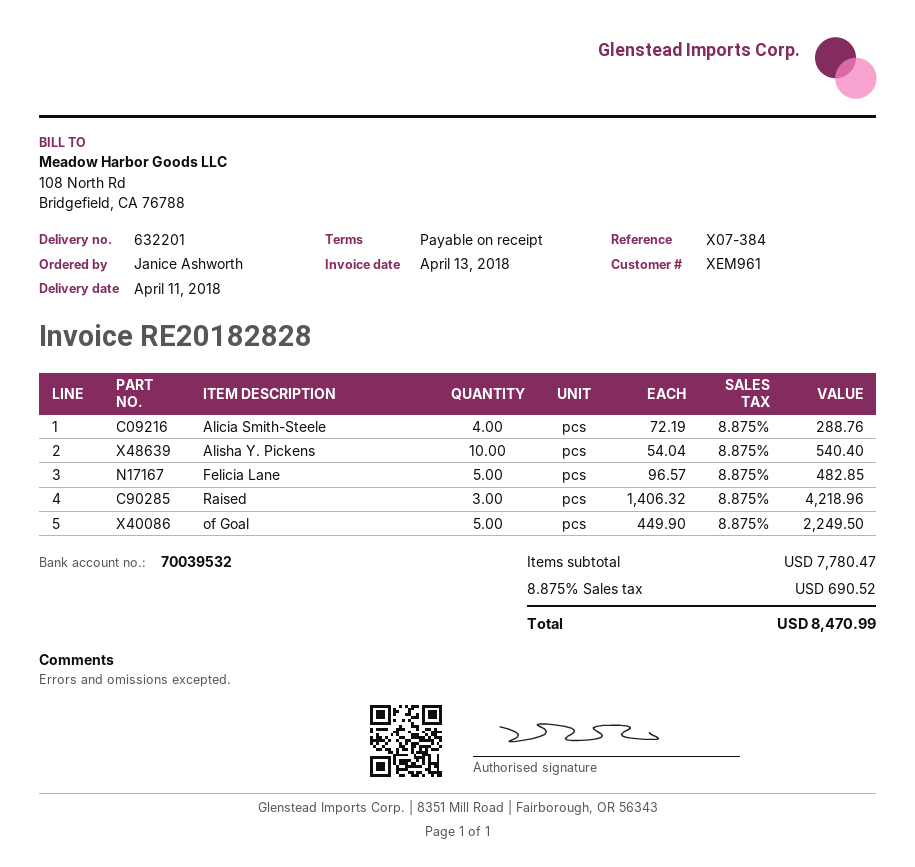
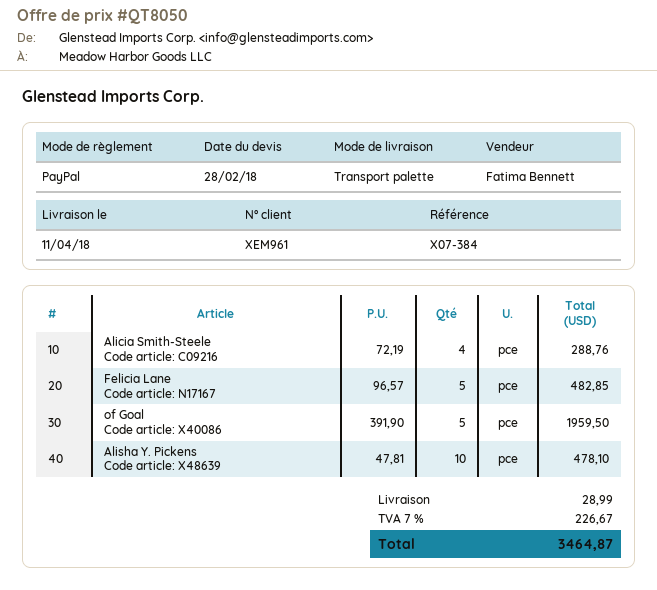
Alisha Y. Pickens: 10 x 54.04 = 540.40 -> 10 x 47.81 = 478.10
Raised: 3 x 1406.32 = 4218.96 -> none
of Goal: 5 x 449.90 = 2249.50 -> 5 x 391.90 = 1959.50
shipping: none -> 28.99
tax: 8.875% = 690.52 -> 7% = 226.67
total: 8470.99 -> 3464.87

